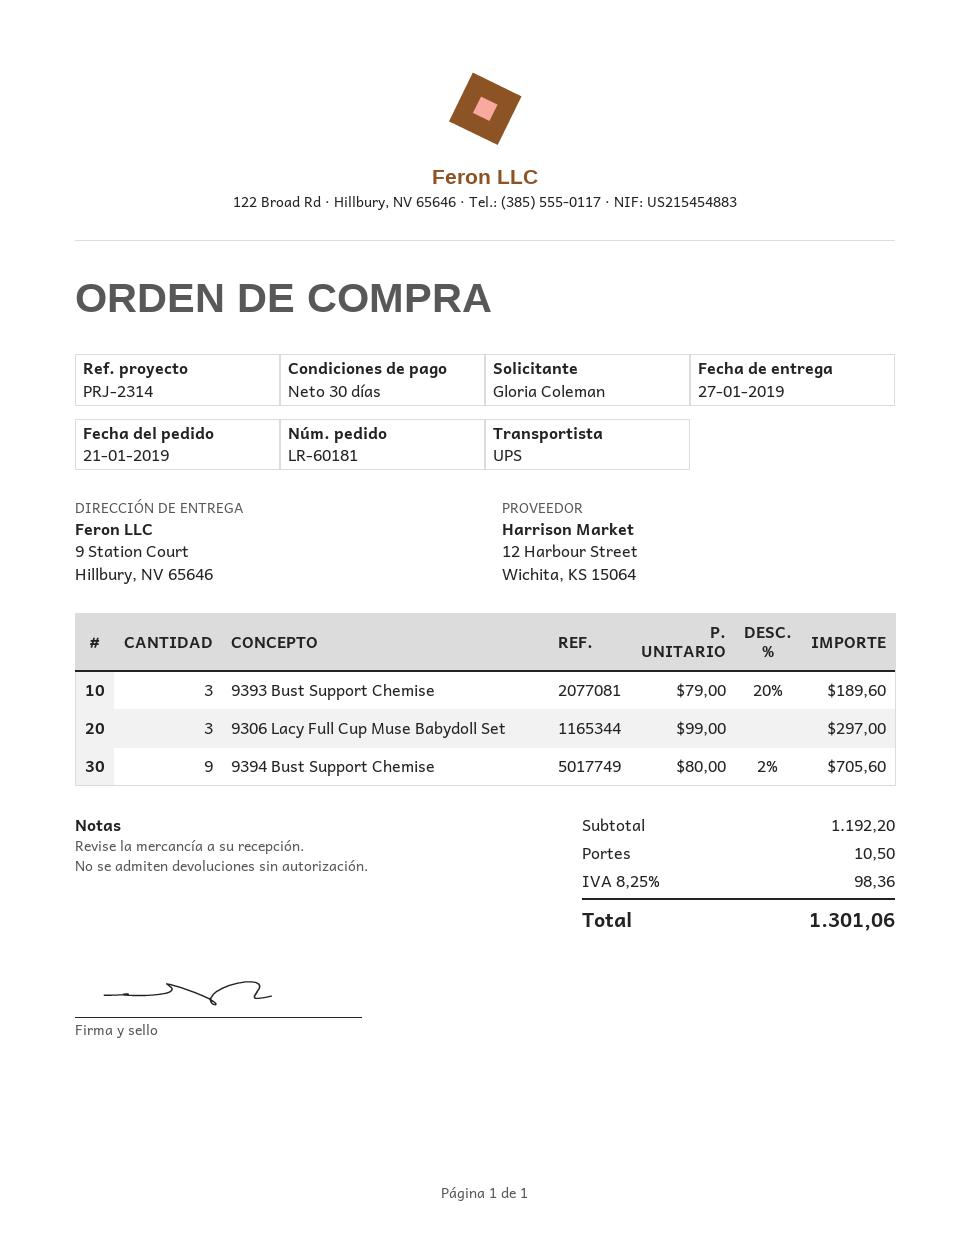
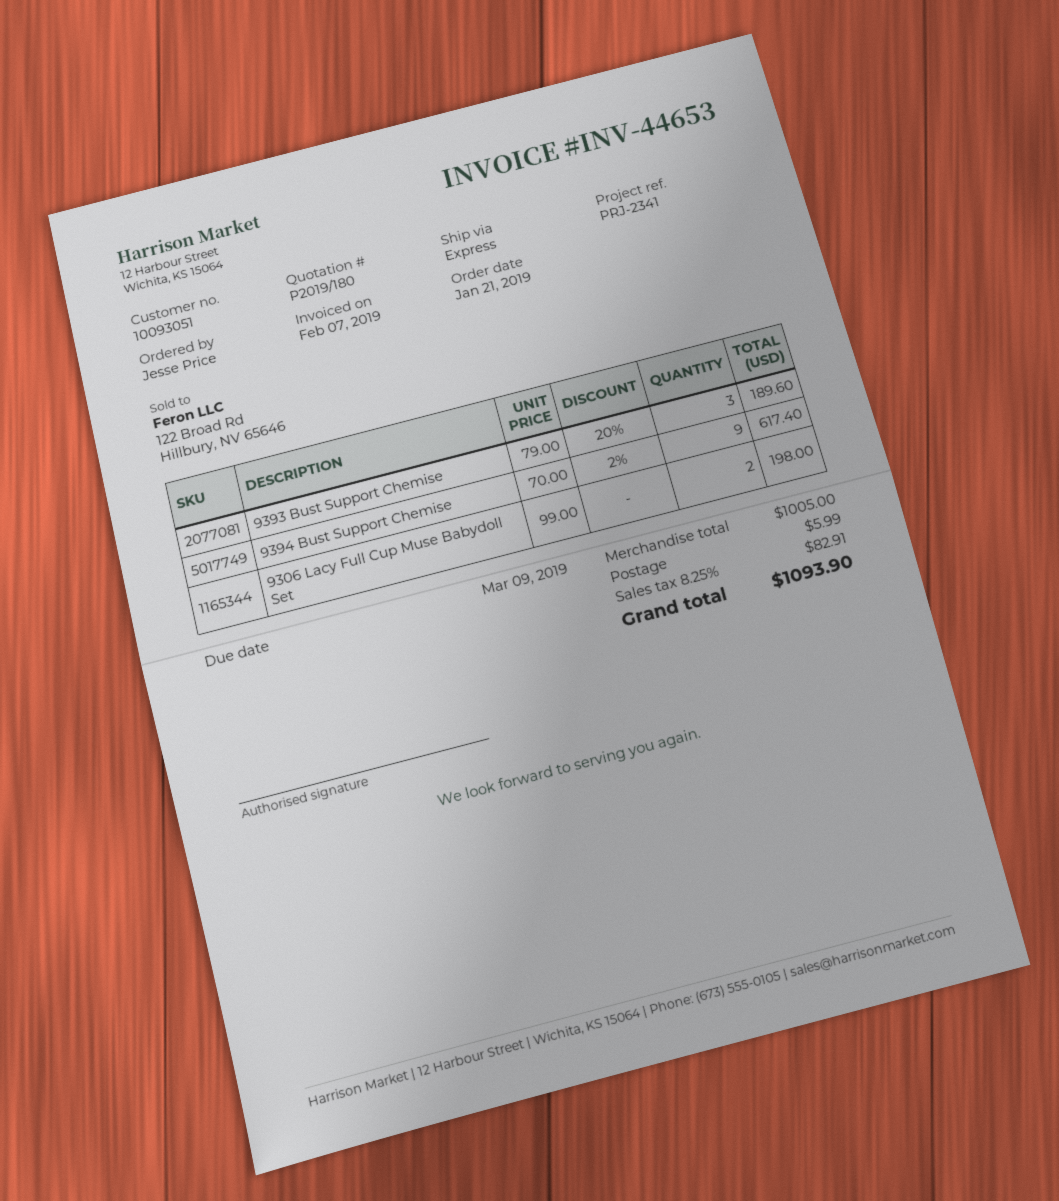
reference: PRJ-2314 -> PRJ-2341
ordered by: Gloria Coleman -> Jesse Price
shipping method: UPS -> express
9306 Lacy Full Cup Muse Babydoll Set: 3 x 99.00 = 297.00 -> 2 x 99.00 = 198.00
9394 Bust Support Chemise: 9 x 80.00 - 2% = 705.60 -> 9 x 70.00 - 2% = 617.40
subtotal: 1192.20 -> 1005.00
shipping: 10.50 -> 5.99
tax: 8.25% = 98.36 -> 8.25% = 82.91
total: 1301.06 -> 1093.90

